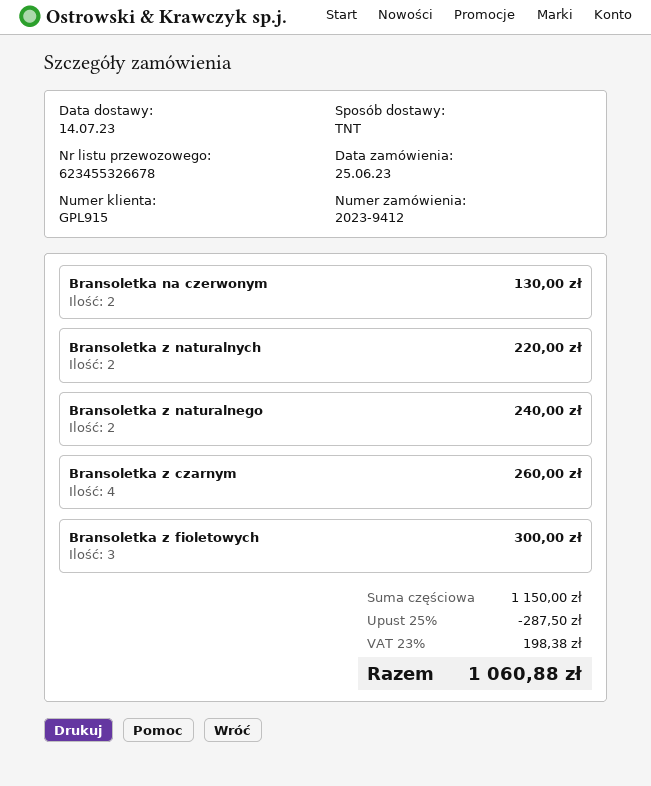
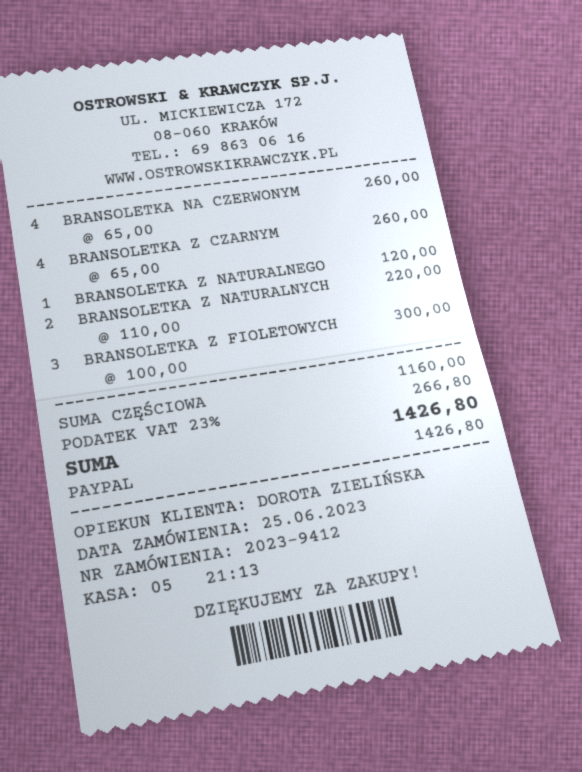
Bransoletka na czerwonym: 2 for 130.00 -> 4 for 260.00
Bransoletka z naturalnego: 2 for 240.00 -> 1 for 120.00
subtotal: 1150.00 -> 1160.00
discount: 25% = 287.50 -> none
tax: 23% = 198.38 -> 23% = 266.80
total: 1060.88 -> 1426.80

